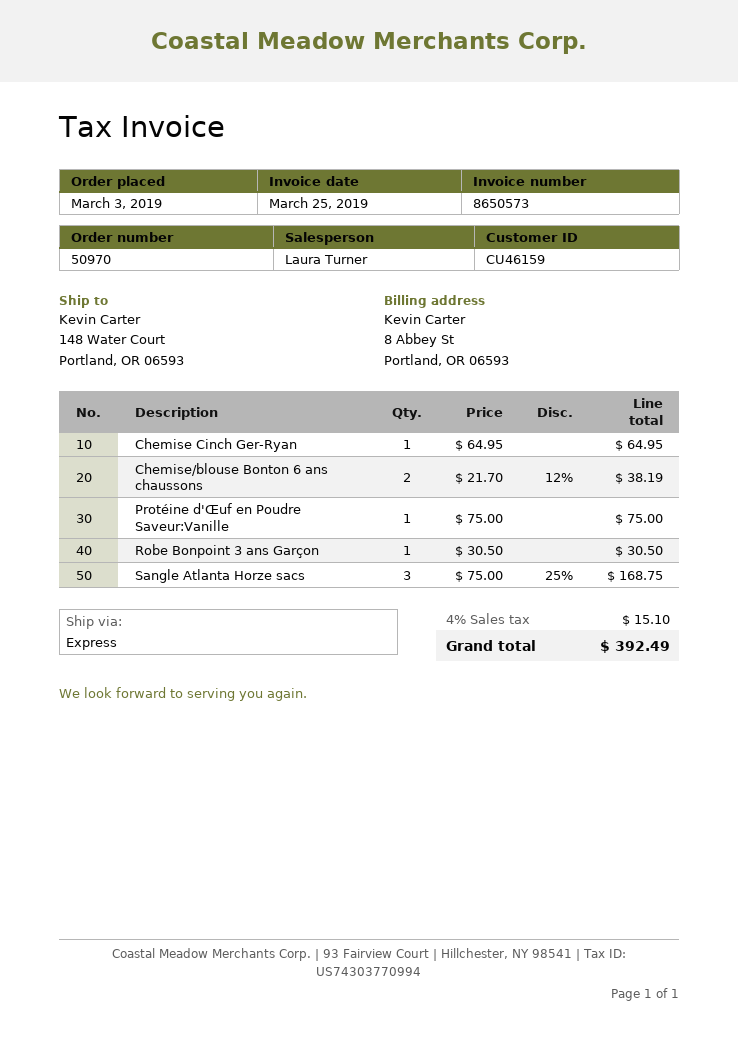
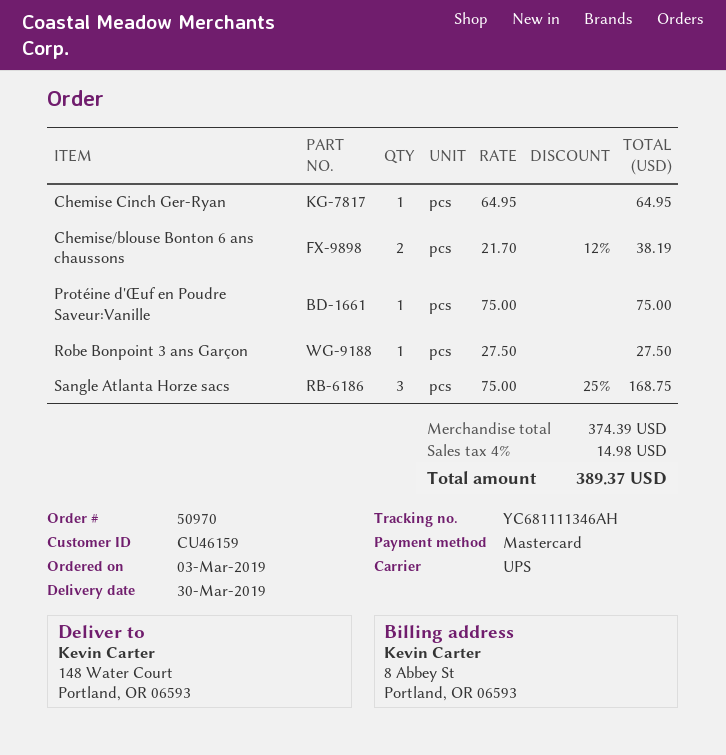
shipping method: express -> UPS
Robe Bonpoint 3 ans Garçon: 1 x 30.50 = 30.50 -> 1 x 27.50 = 27.50
tax: 4% = 15.10 -> 4% = 14.98
total: 392.49 -> 389.37

